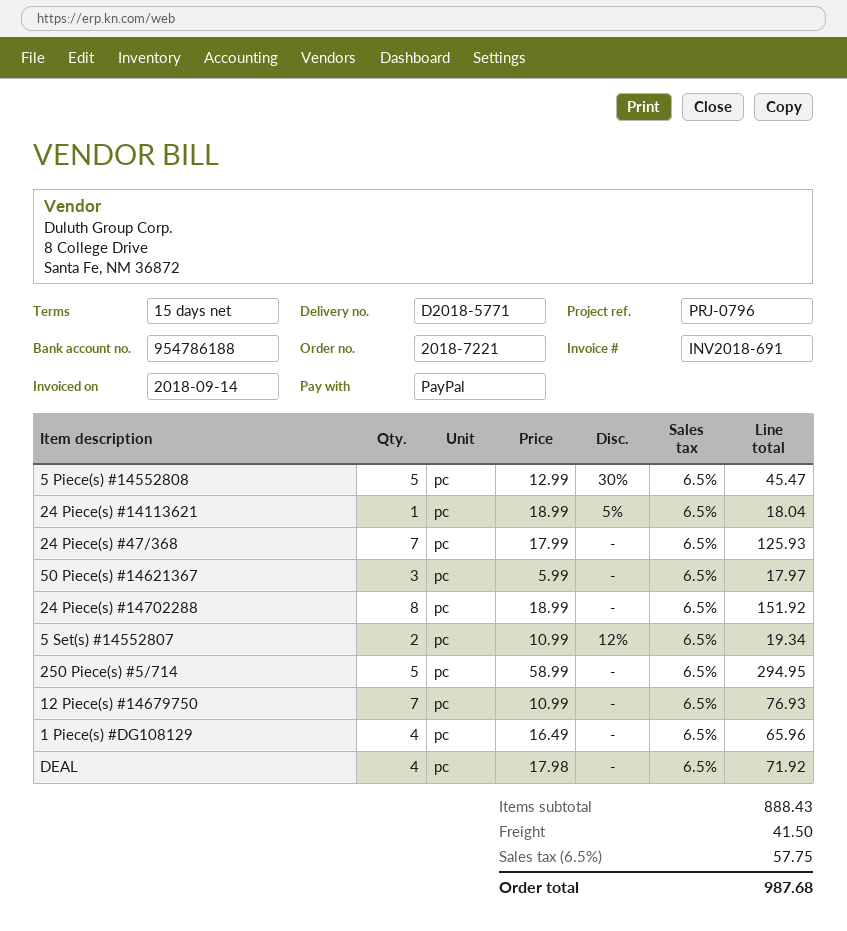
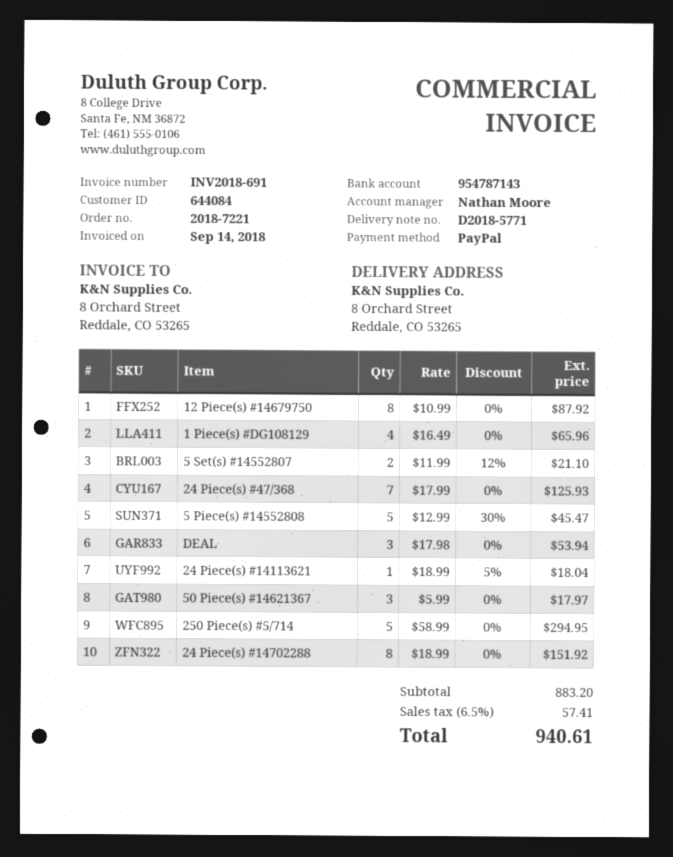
bank account: 954786188 -> 954787143
5 Set(s) #14552807: 2 x 10.99 - 12% = 19.34 -> 2 x 11.99 - 12% = 21.10
12 Piece(s) #14679750: 7 x 10.99 = 76.93 -> 8 x 10.99 = 87.92
DEAL: 4 x 17.98 = 71.92 -> 3 x 17.98 = 53.94
subtotal: 888.43 -> 883.20
shipping: 41.50 -> none
tax: 6.5% = 57.75 -> 6.5% = 57.41
total: 987.68 -> 940.61

